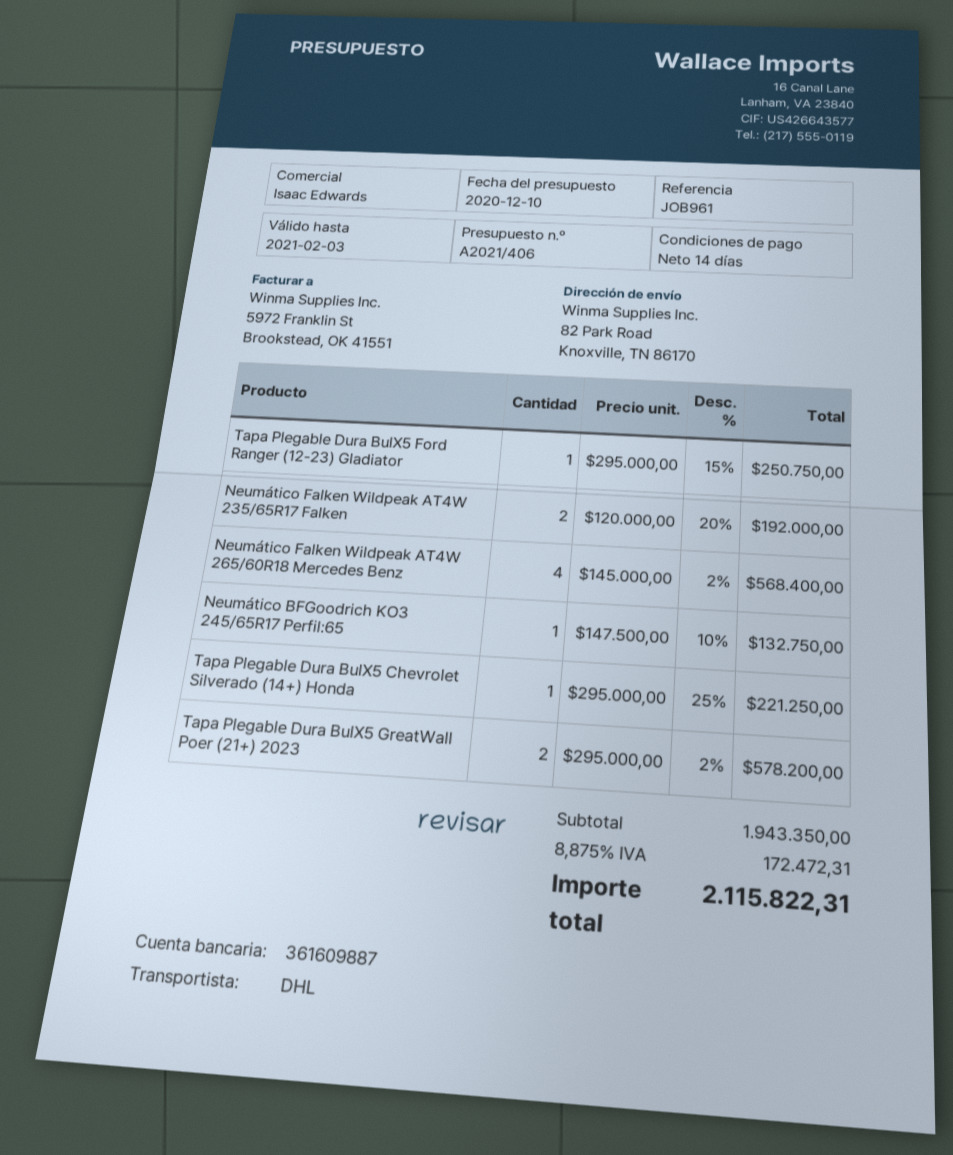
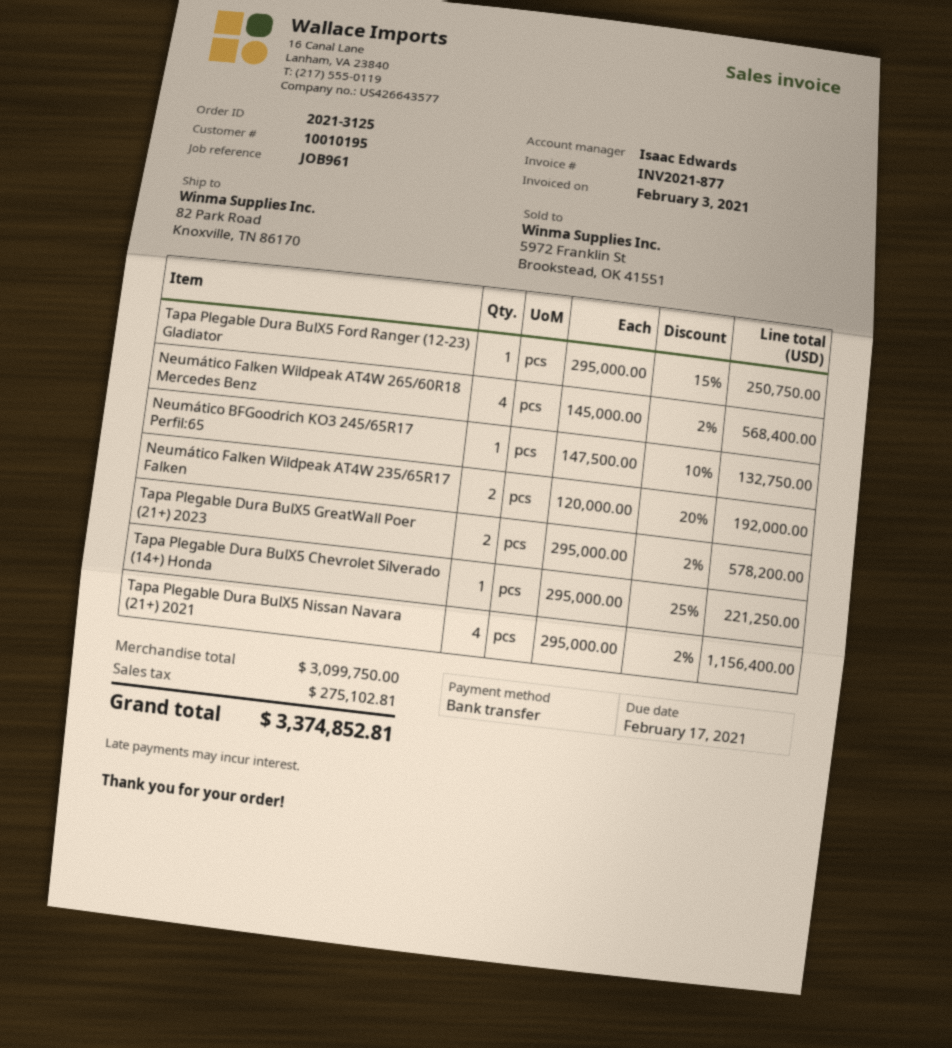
Tapa Plegable Dura BulX5 Nissan Navara (21+) 2021: none -> 4 x 295000.00 - 2% = 1156400.00
subtotal: 1943350.00 -> 3099750.00
tax: 172472.31 -> 275102.81
total: 2115822.31 -> 3374852.81

